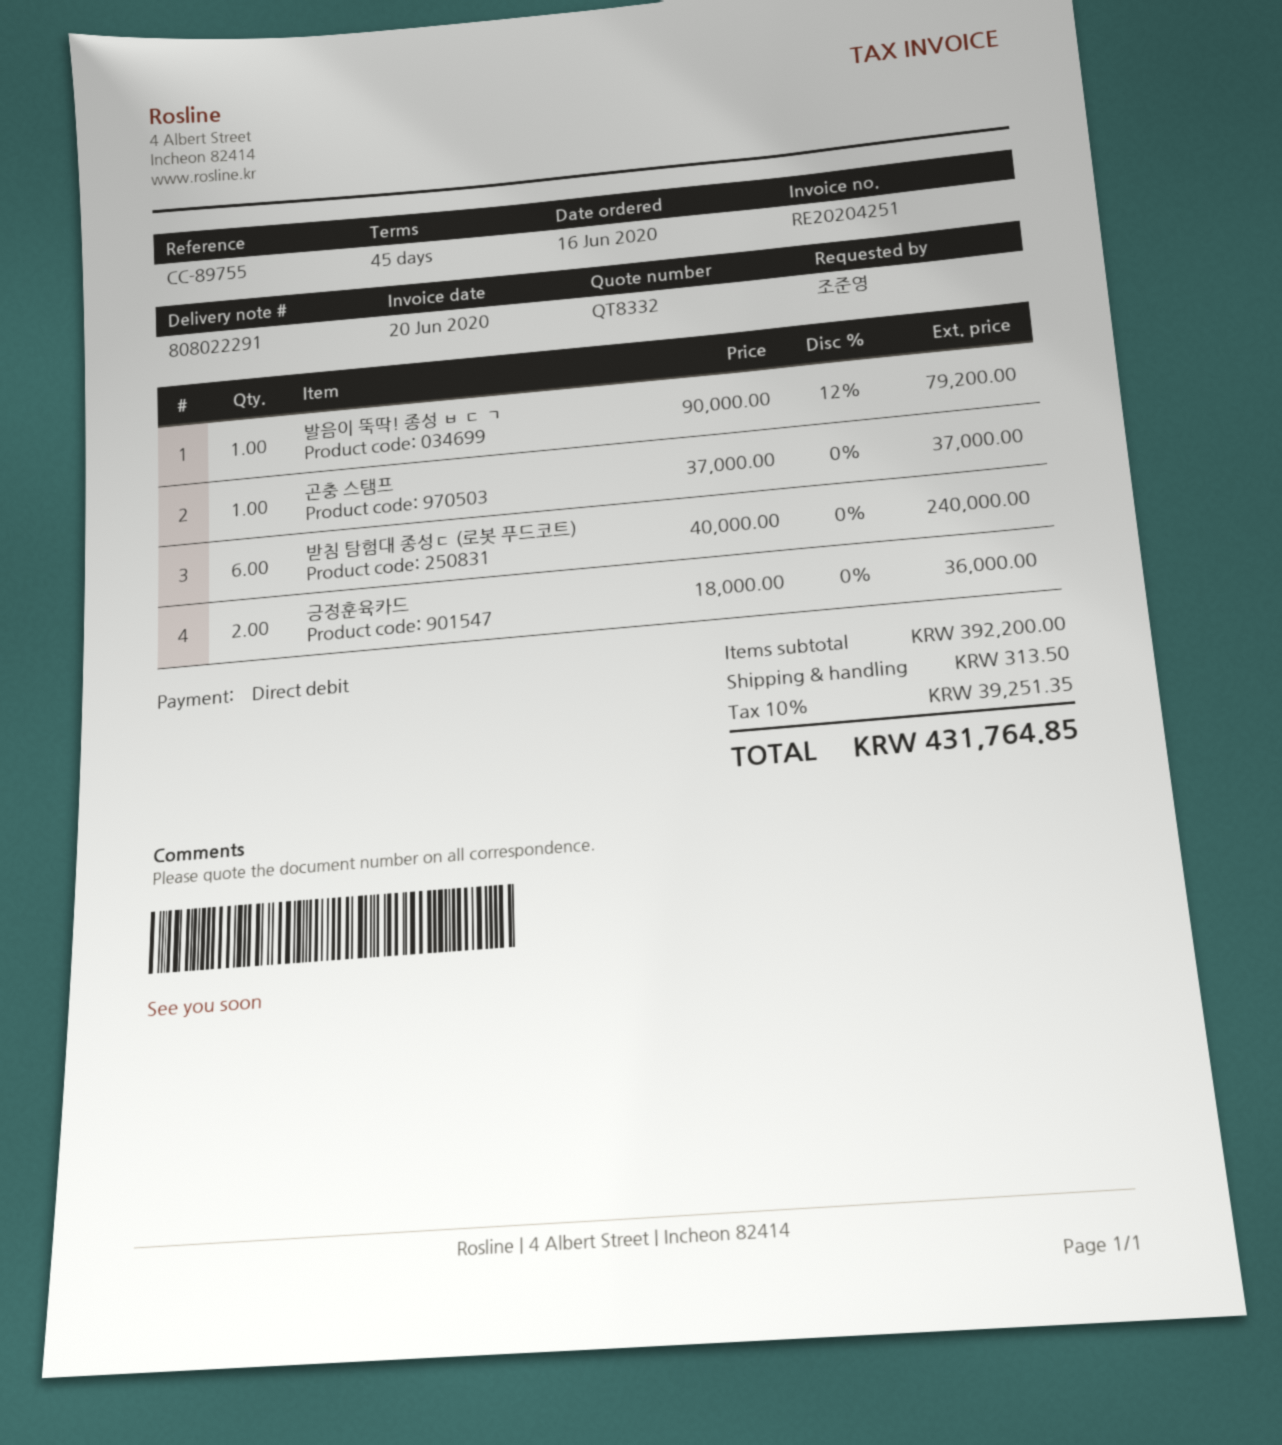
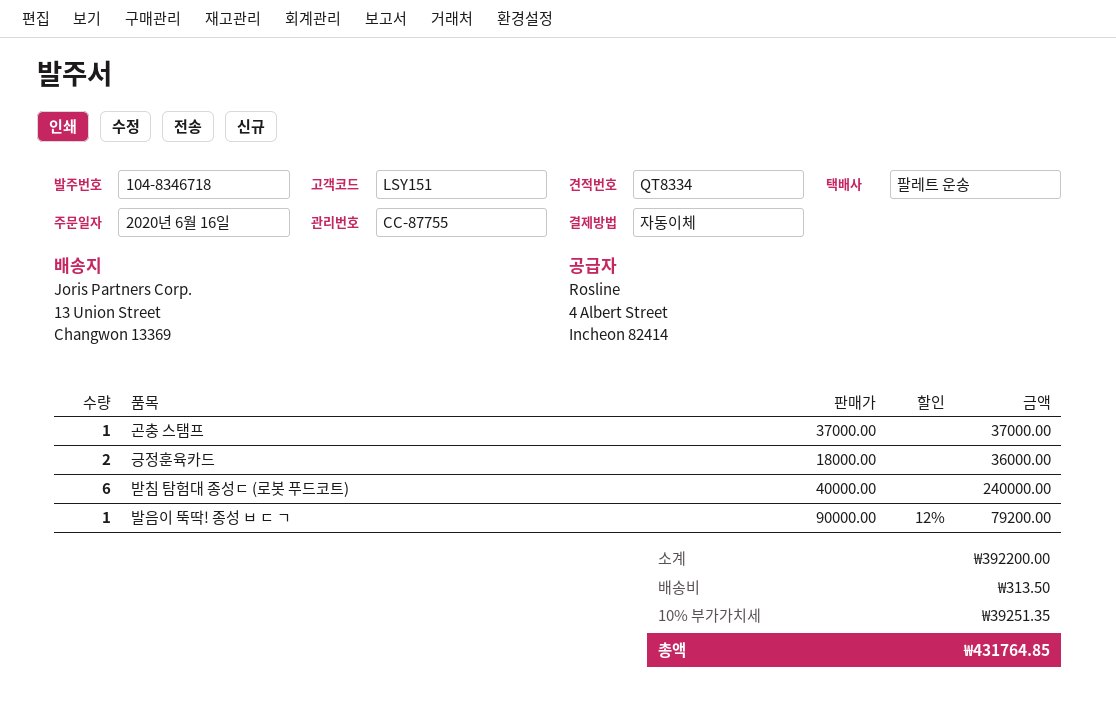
quote number: QT8332 -> QT8334
reference: CC-89755 -> CC-87755

